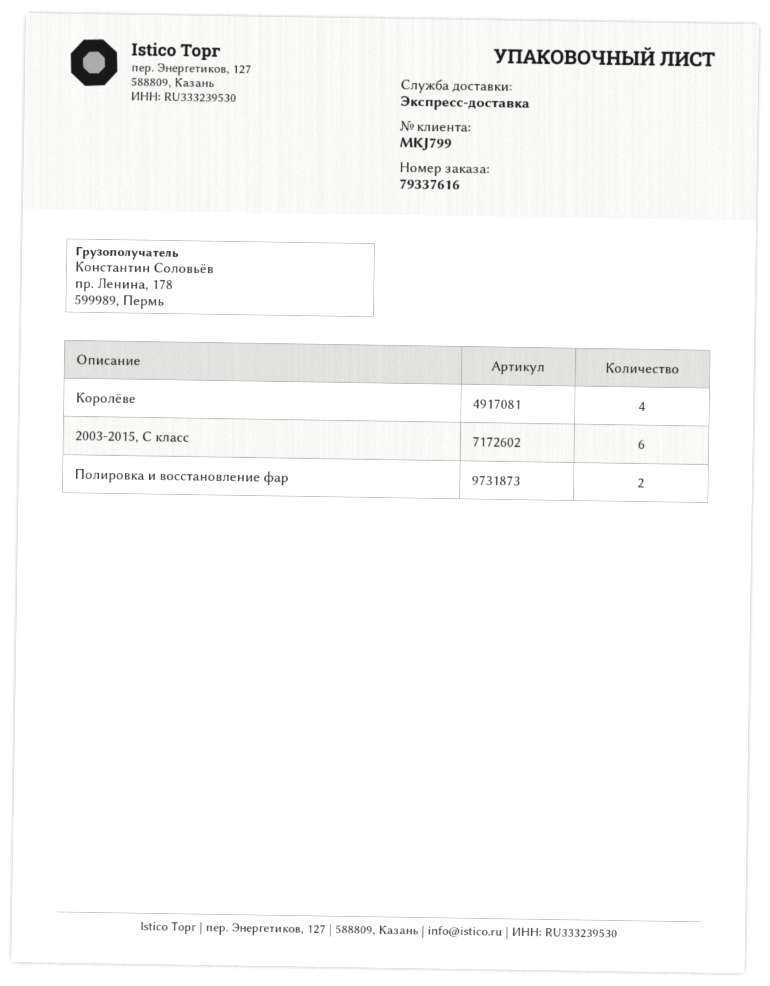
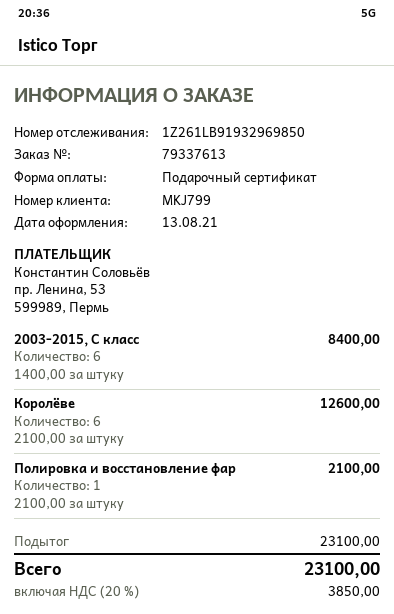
order number: 79337616 -> 79337613
Королёве: 4 -> 6
Полировка и восстановление фар: 2 -> 1

